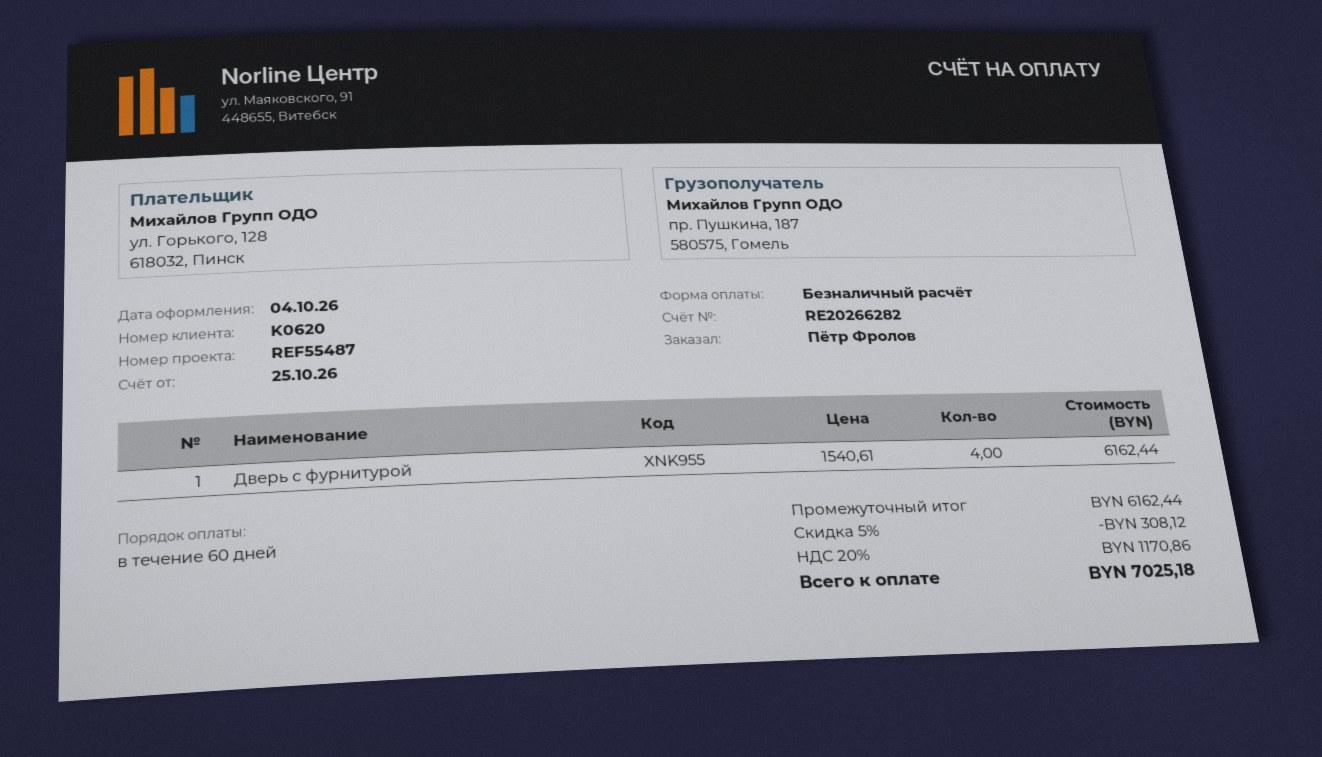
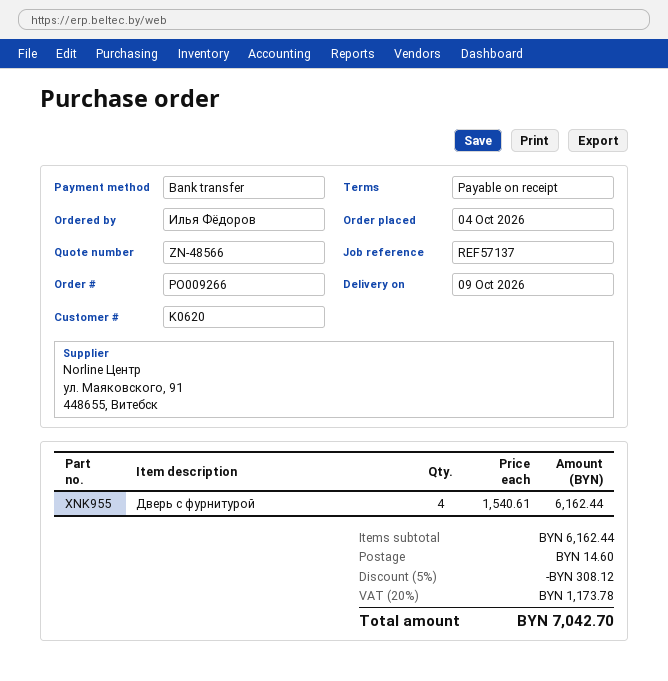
payment terms: 60 days -> on receipt
reference: REF55487 -> REF57137
ordered by: Пётр Фролов -> Илья Фёдоров
shipping: none -> 14.60
tax: 20% = 1170.86 -> 20% = 1173.78
total: 7025.18 -> 7042.70

